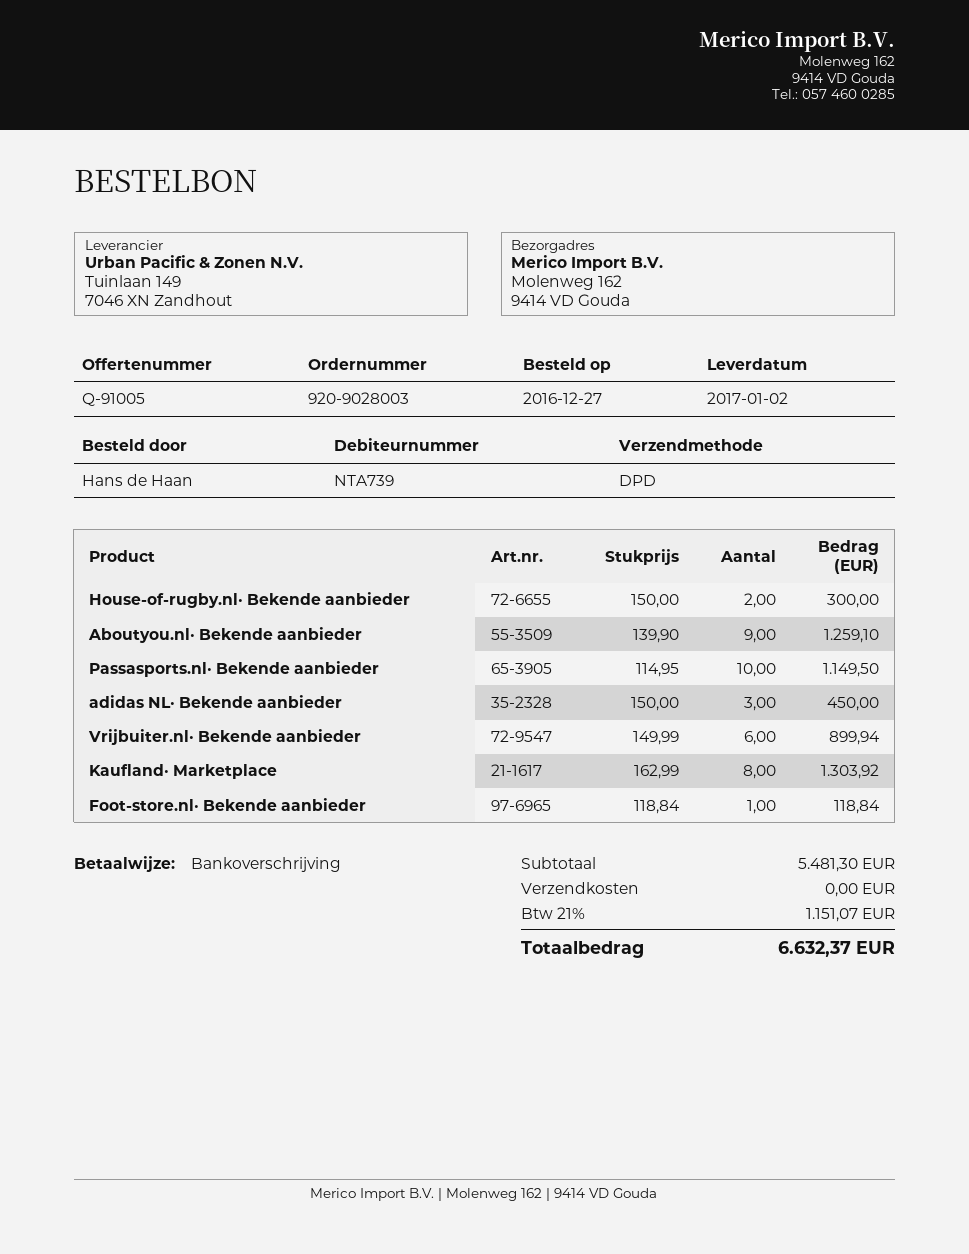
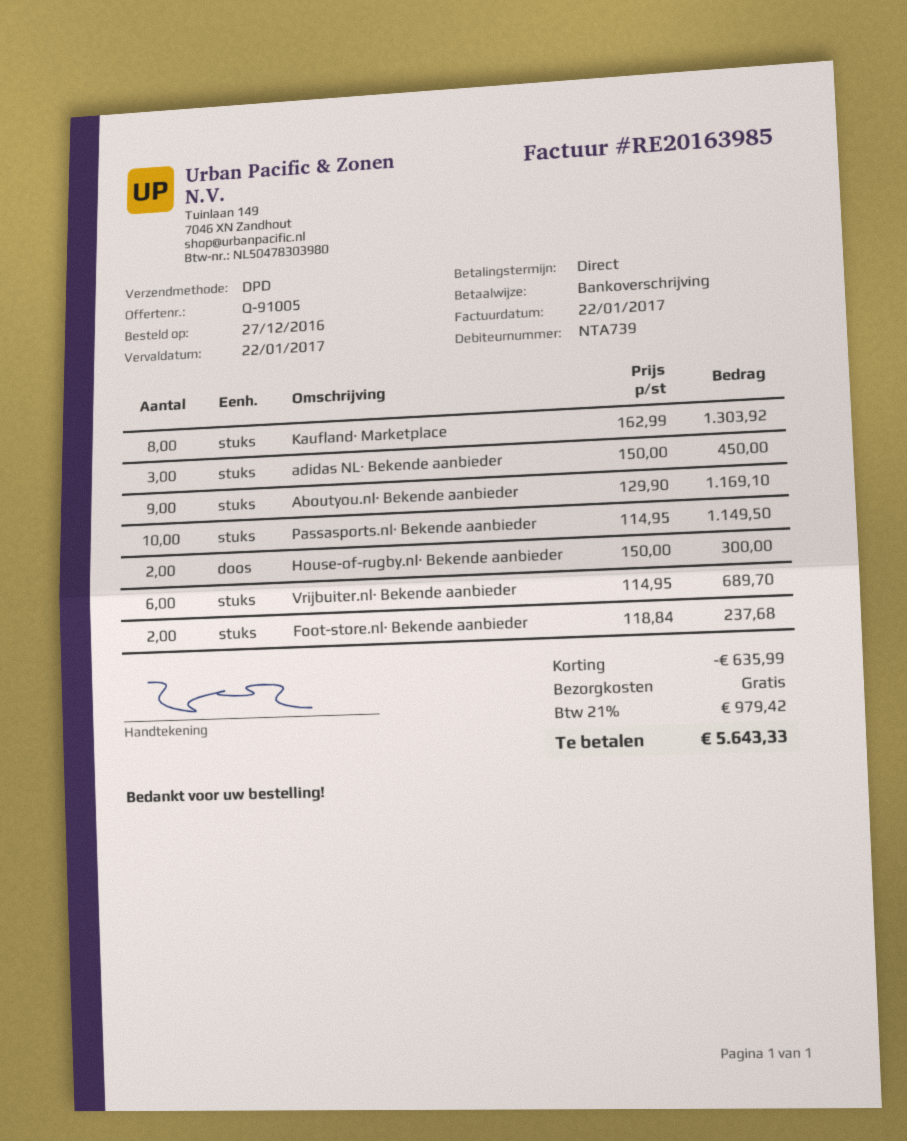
Aboutyou.nl· Bekende aanbieder: 9 x 139.90 = 1259.10 -> 9 x 129.90 = 1169.10
Vrijbuiter.nl· Bekende aanbieder: 6 x 149.99 = 899.94 -> 6 x 114.95 = 689.70
Foot-store.nl· Bekende aanbieder: 1 x 118.84 = 118.84 -> 2 x 118.84 = 237.68
discount: none -> 635.99
tax: 21% = 1151.07 -> 21% = 979.42
total: 6632.37 -> 5643.33

